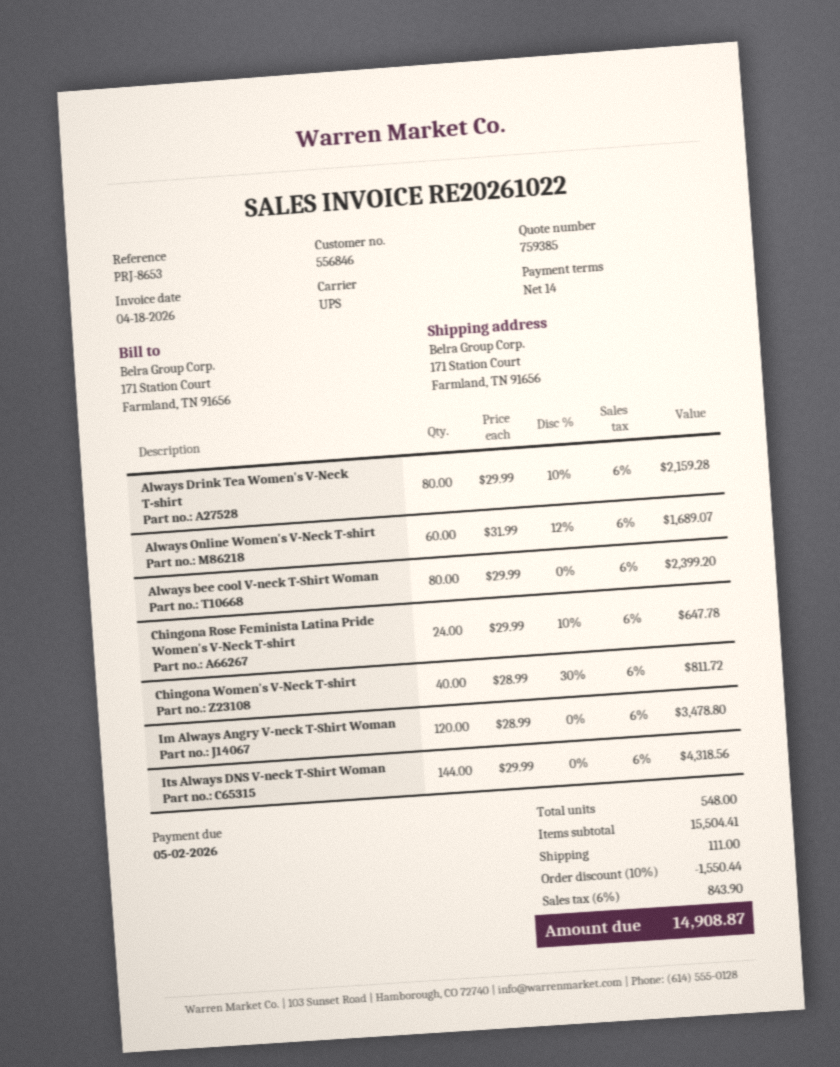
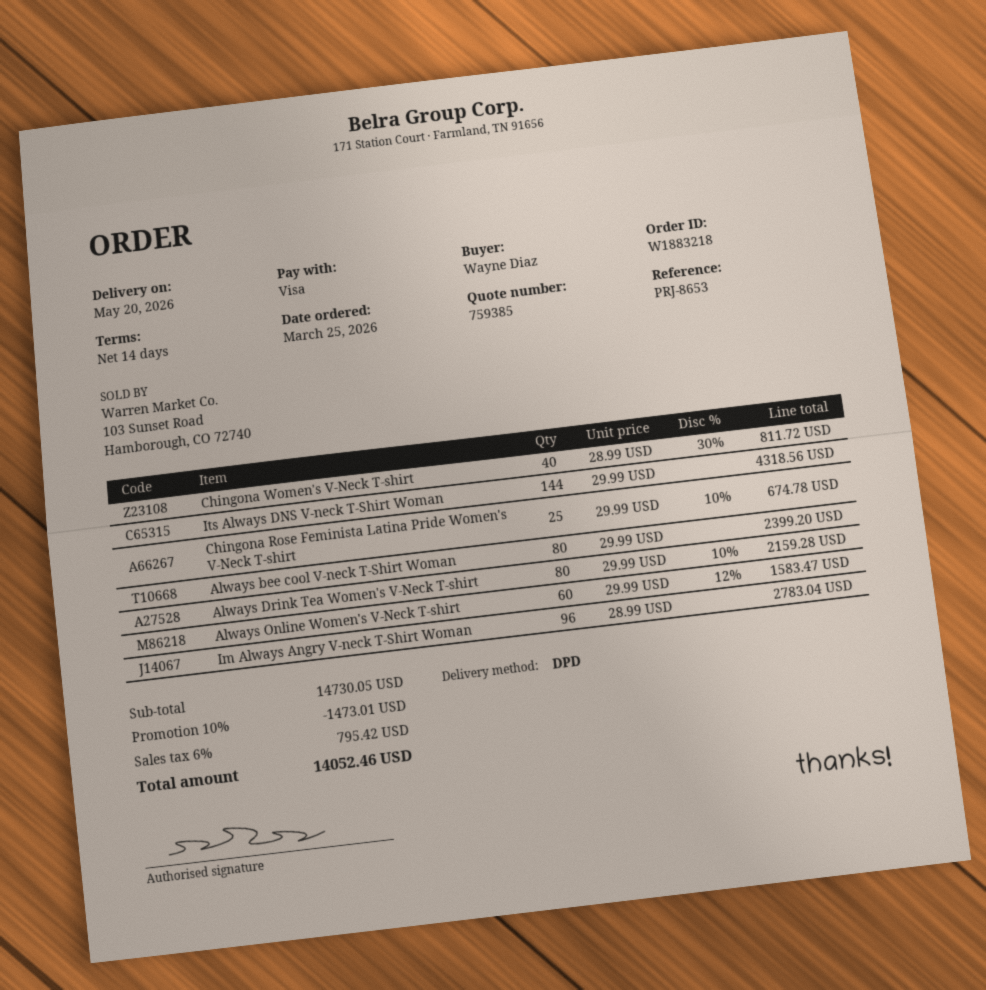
shipping method: UPS -> DPD
Always Online Women's V-Neck T-shirt: 60 x 31.99 - 12% = 1689.07 -> 60 x 29.99 - 12% = 1583.47
Chingona Rose Feminista Latina Pride Women's V-Neck T-shirt: 24 x 29.99 - 10% = 647.78 -> 25 x 29.99 - 10% = 674.78
Im Always Angry V-neck T-Shirt Woman: 120 x 28.99 = 3478.80 -> 96 x 28.99 = 2783.04
subtotal: 15504.41 -> 14730.05
discount: 10% = 1550.44 -> 10% = 1473.01
shipping: 111.00 -> none
tax: 6% = 843.90 -> 6% = 795.42
total: 14908.87 -> 14052.46

